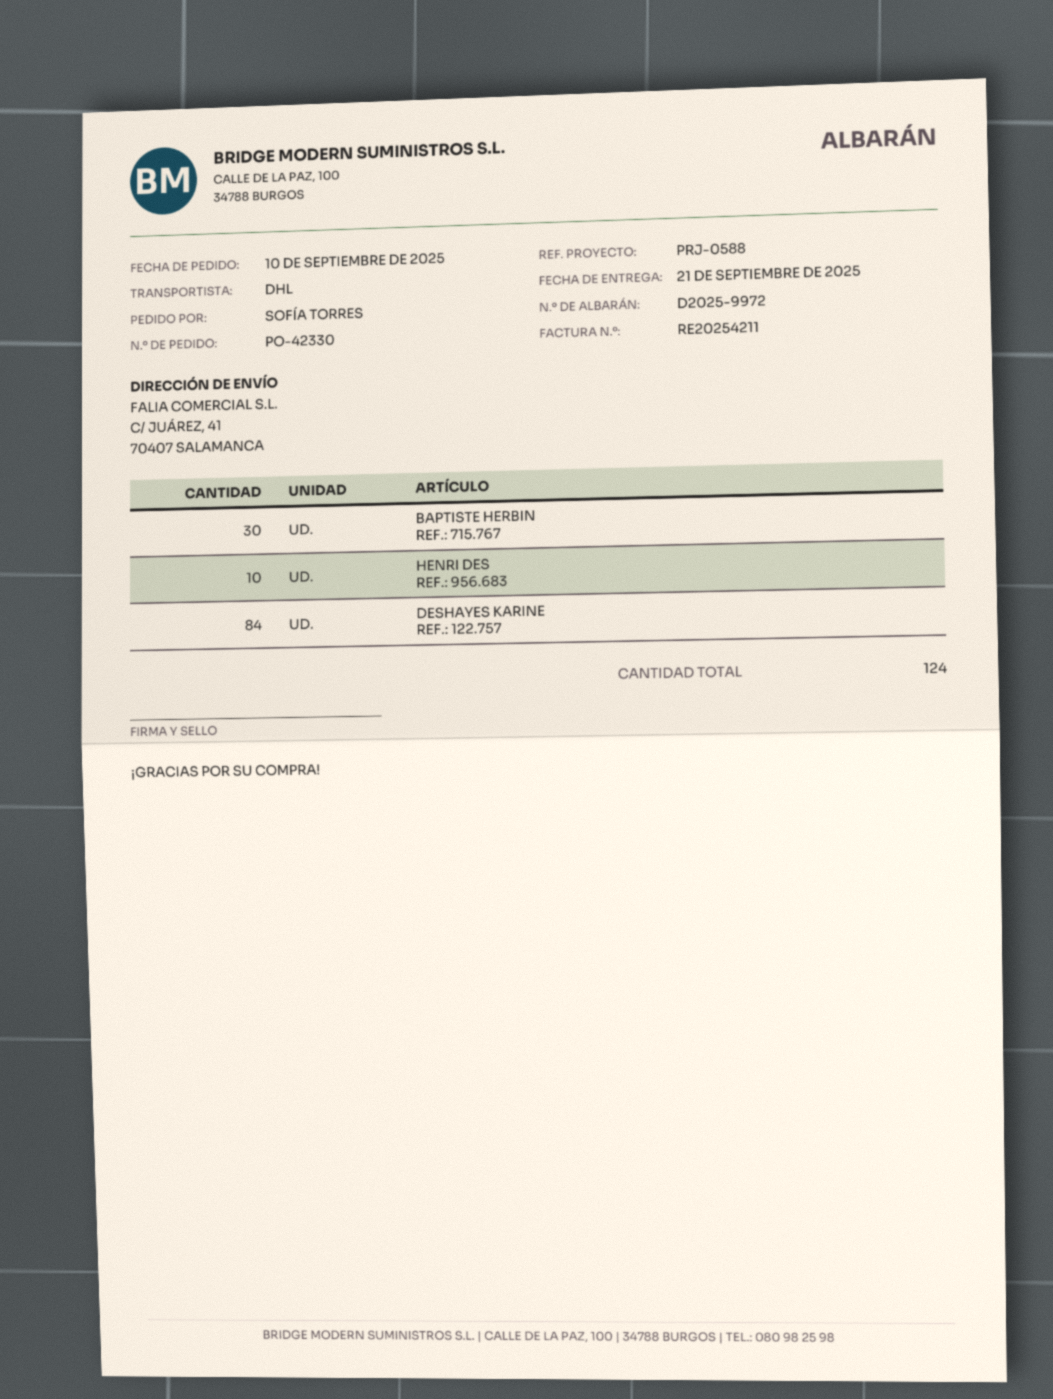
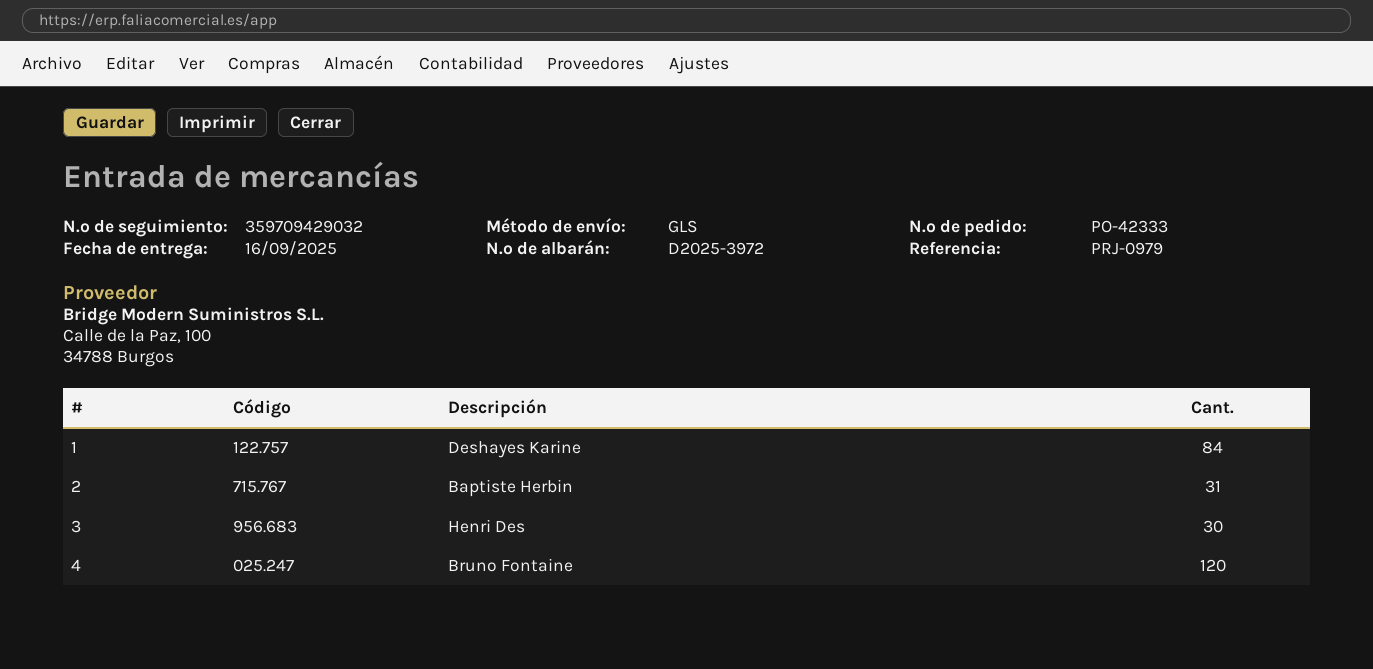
order number: PO-42330 -> PO-42333
delivery note number: D2025-9972 -> D2025-3972
delivery date: 2025-09-21 -> 2025-09-16
reference: PRJ-0588 -> PRJ-0979
shipping method: DHL -> GLS
BAPTISTE HERBIN: 30 -> 31
HENRI DES: 10 -> 30
Bruno Fontaine: none -> 120

